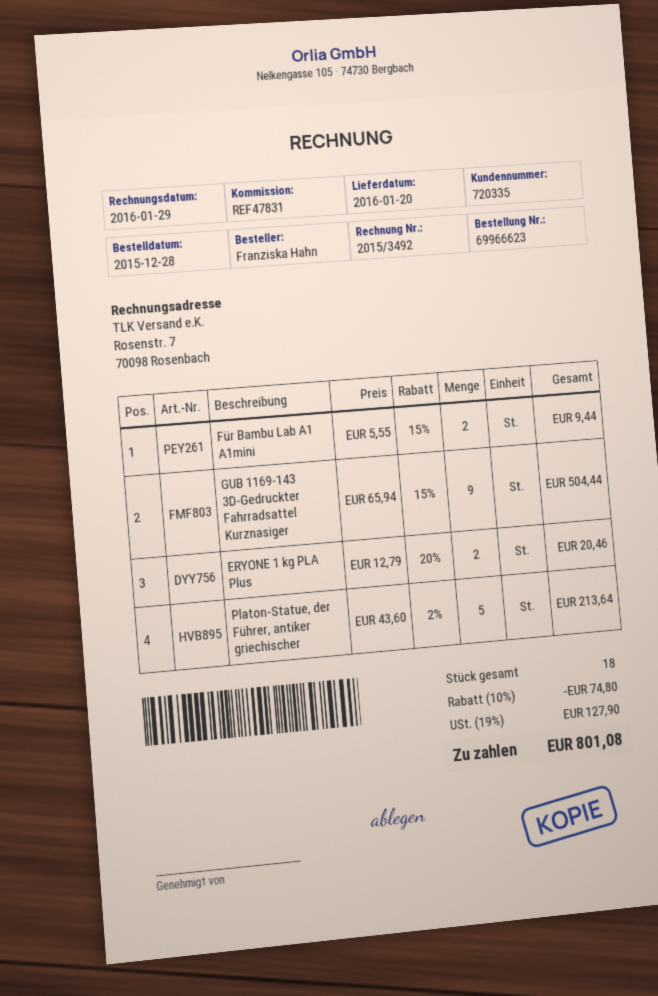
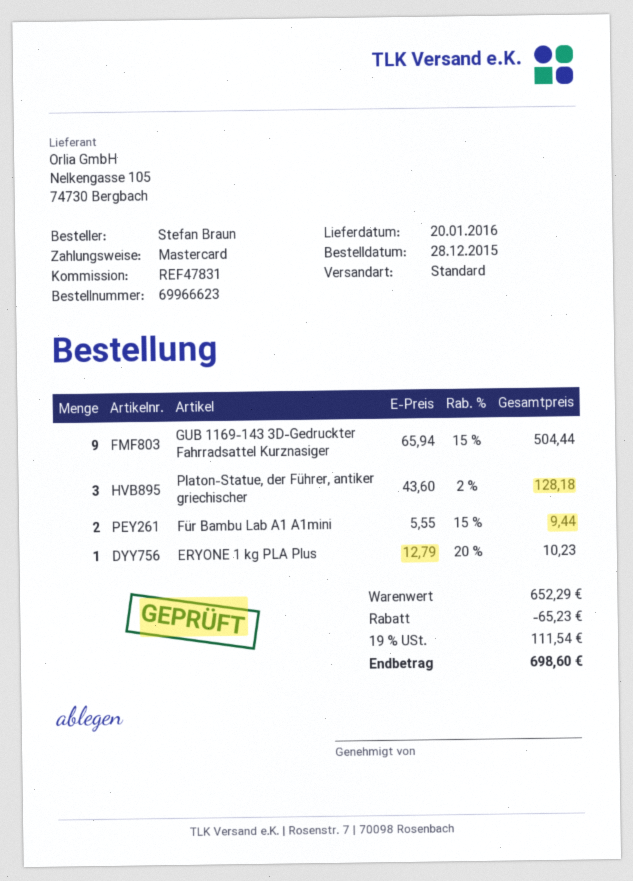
ordered by: Franziska Hahn -> Stefan Braun
ERYONE 1 kg PLA Plus: 2 x 12.79 - 20% = 20.46 -> 1 x 12.79 - 20% = 10.23
Platon-Statue, der Führer, antiker griechischer: 5 x 43.60 - 2% = 213.64 -> 3 x 43.60 - 2% = 128.18
discount: 74.80 -> 65.23
tax: 19% = 127.90 -> 19% = 111.54
total: 801.08 -> 698.60

